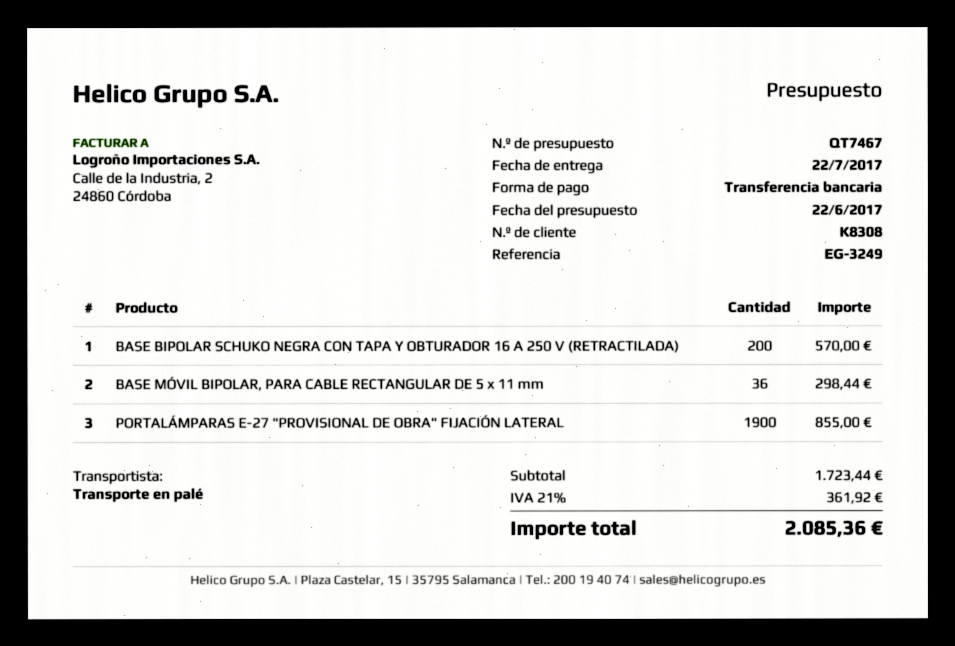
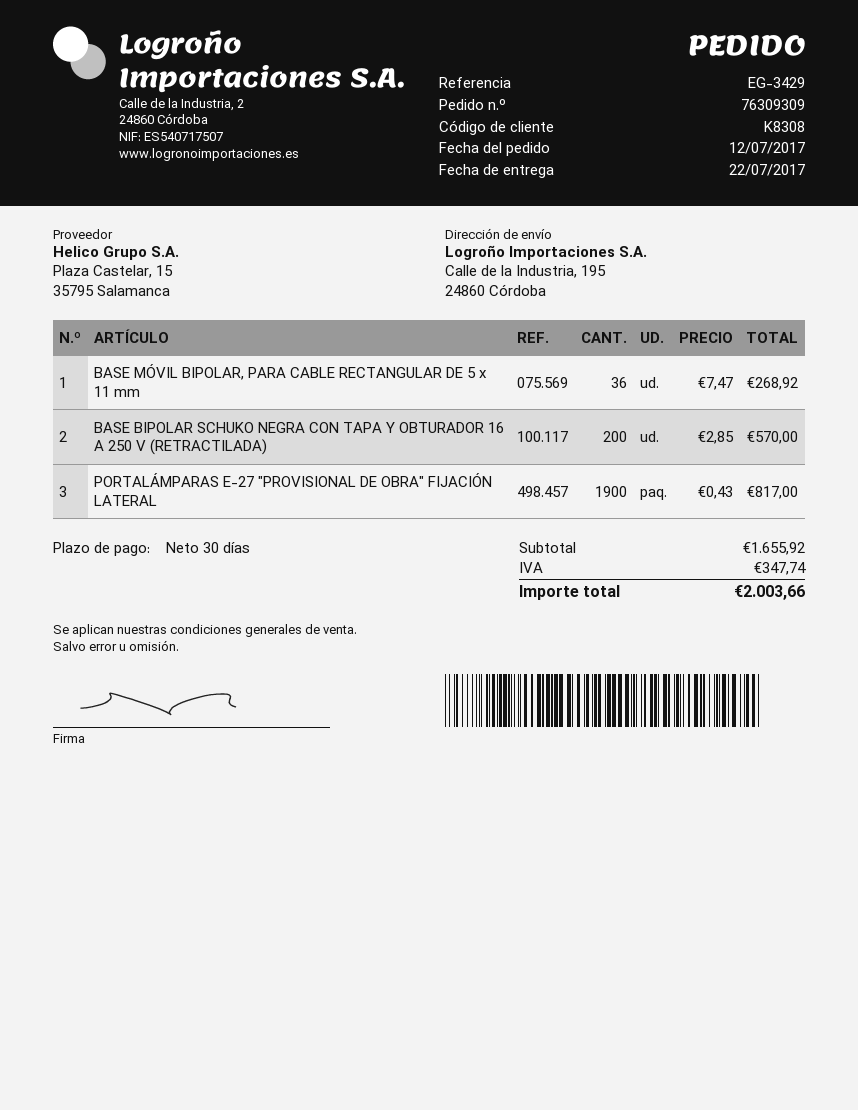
reference: EG-3249 -> EG-3429
BASE MÓVIL BIPOLAR, PARA CABLE RECTANGULAR DE 5 x 11 mm: 36 for 298.44 -> 36 for 268.92
PORTALÁMPARAS E-27 "PROVISIONAL DE OBRA" FIJACIÓN LATERAL: 1900 for 855.00 -> 1900 for 817.00
subtotal: 1723.44 -> 1655.92
tax: 361.92 -> 347.74
total: 2085.36 -> 2003.66

